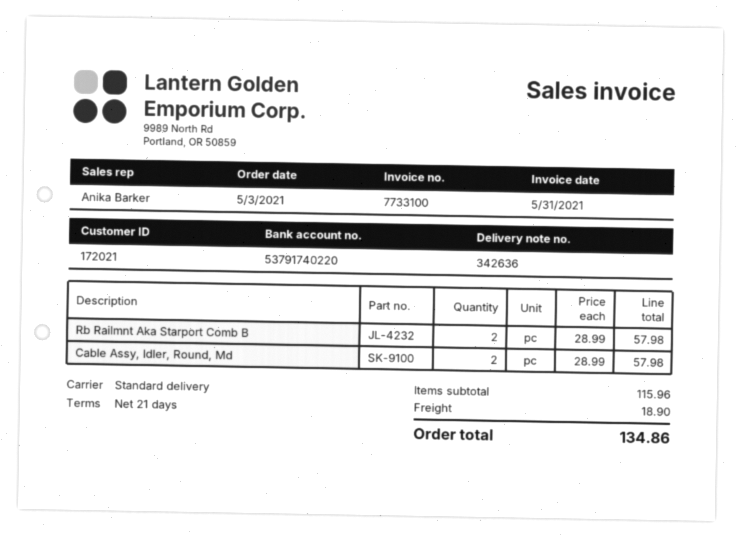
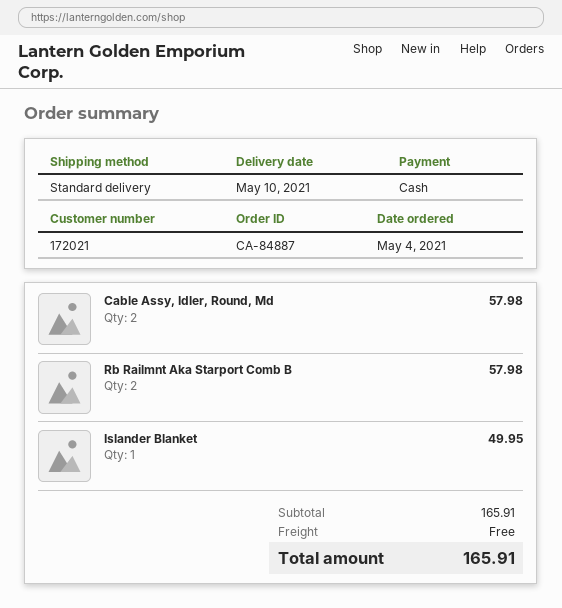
order date: 2021-05-03 -> 2021-05-04
Islander Blanket: none -> 1 for 49.95
subtotal: 115.96 -> 165.91
shipping: 18.90 -> 0.00
total: 134.86 -> 165.91

